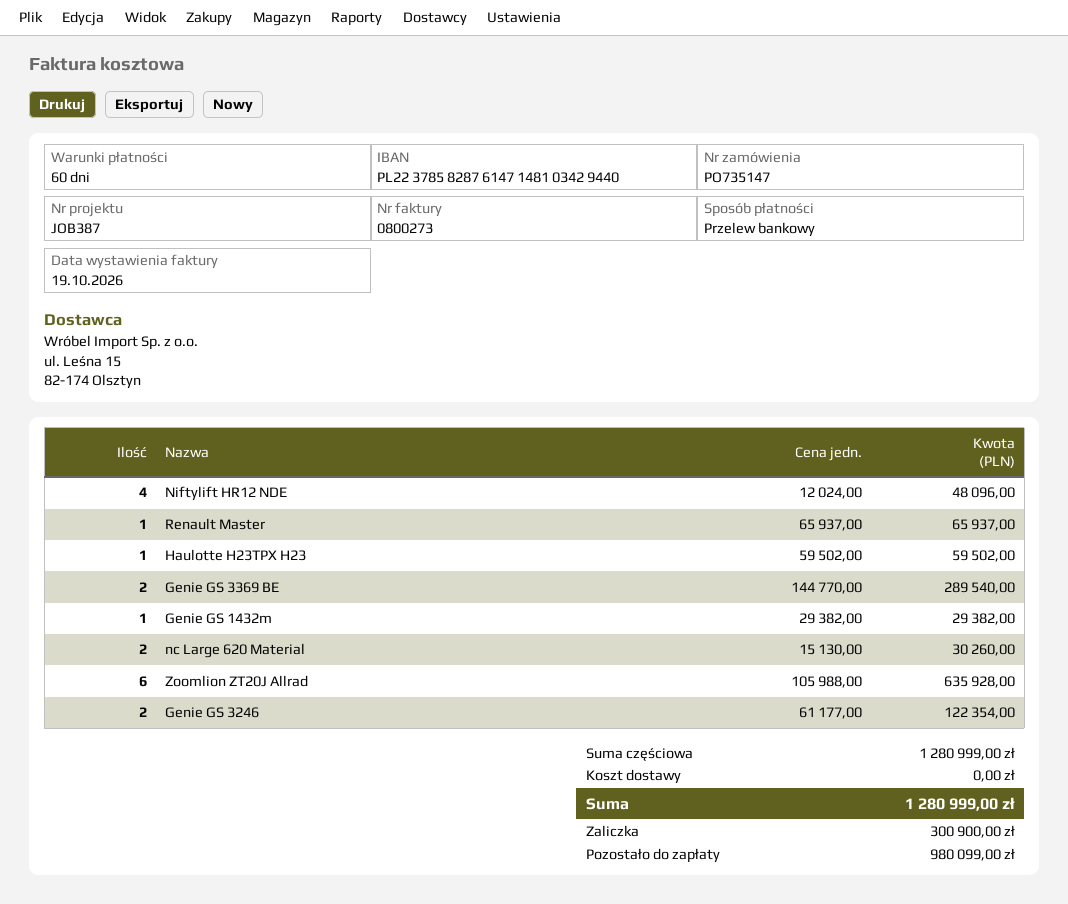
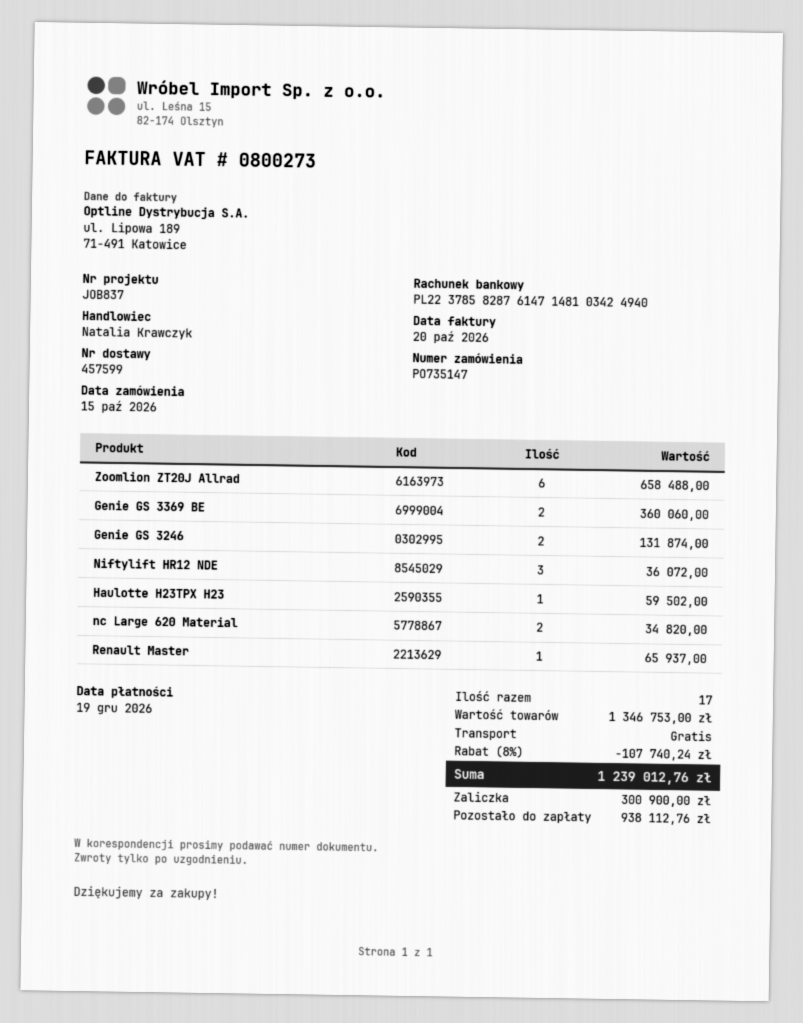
invoice date: 2026-10-19 -> 2026-10-20
reference: JOB387 -> JOB837
bank account: PL22378582876147148103429440 -> PL22378582876147148103424940
Niftylift HR12 NDE: 4 for 48096.00 -> 3 for 36072.00
Genie GS 3369 BE: 2 for 289540.00 -> 2 for 360060.00
Genie GS 1432m: 1 for 29382.00 -> none
nc Large 620 Material: 2 for 30260.00 -> 2 for 34820.00
Zoomlion ZT20J Allrad: 6 for 635928.00 -> 6 for 658488.00
Genie GS 3246: 2 for 122354.00 -> 2 for 131874.00
subtotal: 1280999.00 -> 1346753.00
discount: none -> 8% = 107740.24
total: 1280999.00 -> 1239012.76
balance: 980099.00 -> 938112.76

